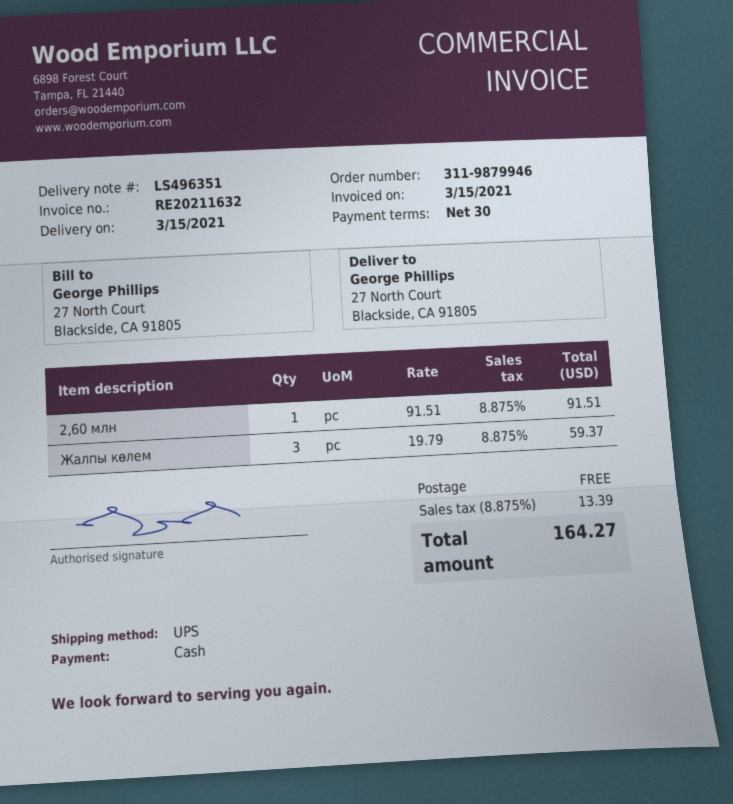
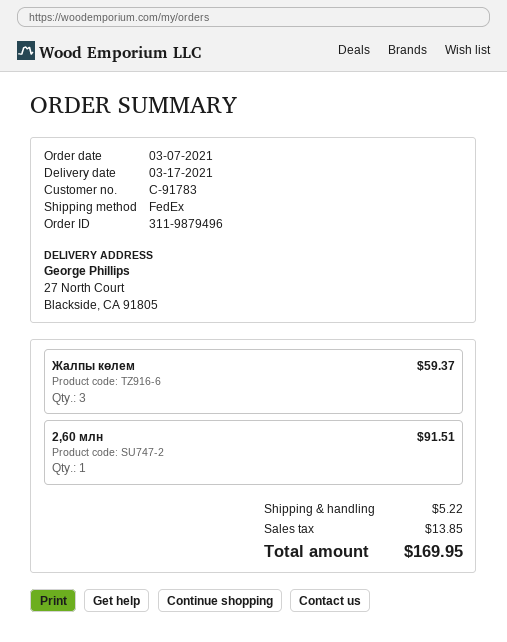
order number: 311-9879946 -> 311-9879496
delivery date: 2021-03-15 -> 2021-03-17
shipping method: UPS -> FedEx
shipping: 0.00 -> 5.22
tax: 13.39 -> 13.85
total: 164.27 -> 169.95

